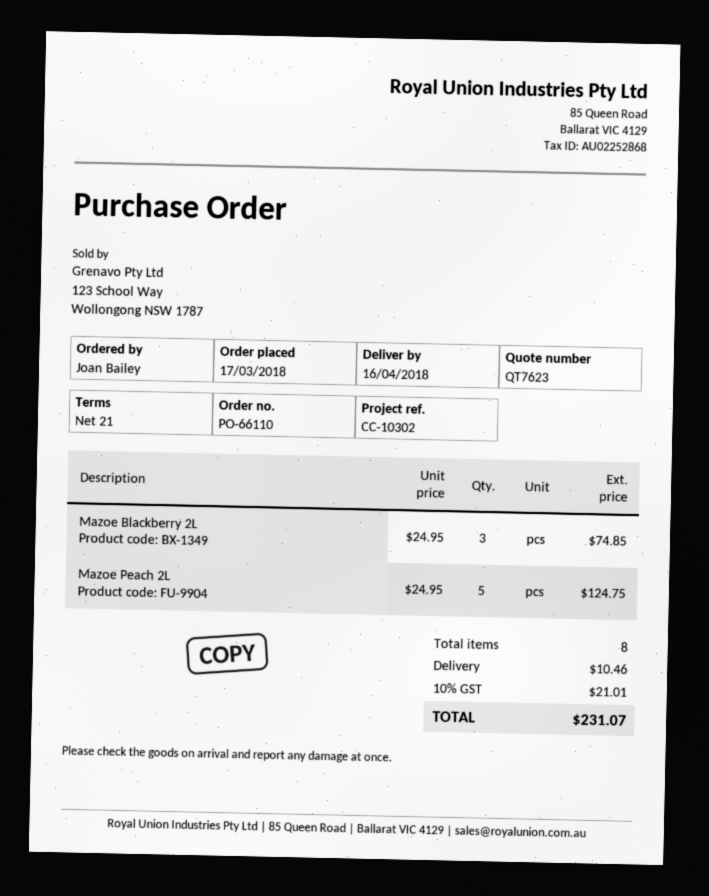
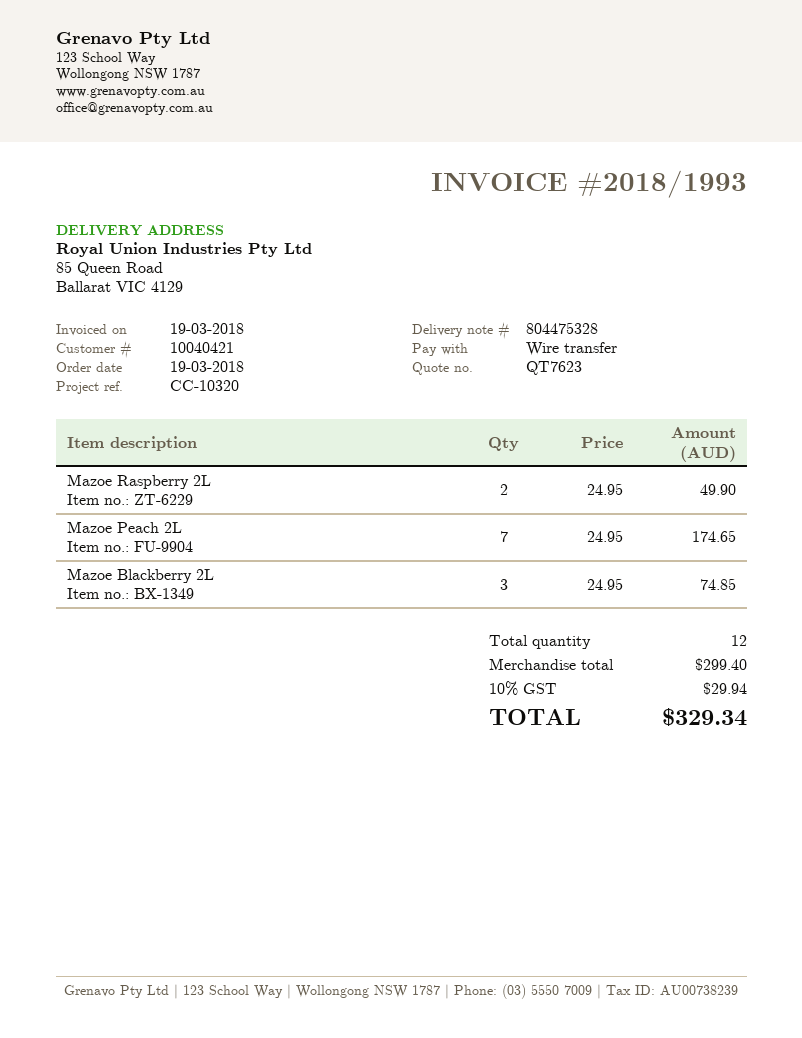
order date: 2018-03-17 -> 2018-03-19
reference: CC-10302 -> CC-10320
Mazoe Peach 2L: 5 x 24.95 = 124.75 -> 7 x 24.95 = 174.65
Mazoe Raspberry 2L: none -> 2 x 24.95 = 49.90
total quantity: 8 -> 12
shipping: 10.46 -> none
tax: 10% = 21.01 -> 10% = 29.94
total: 231.07 -> 329.34

